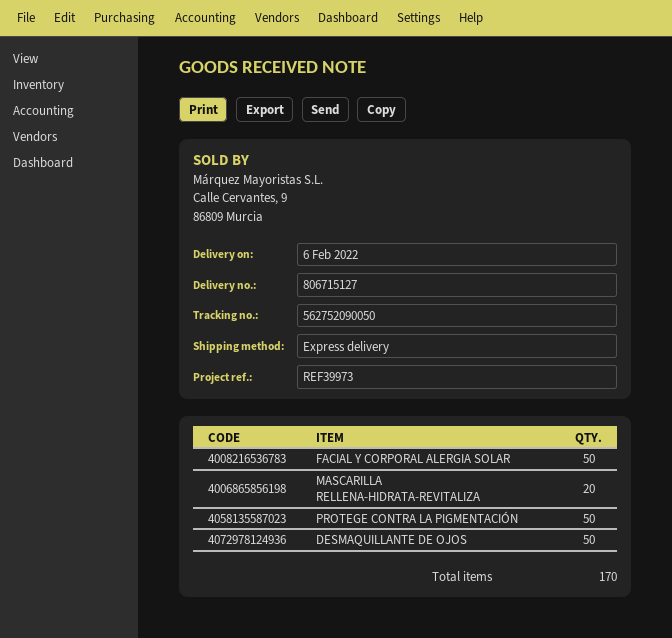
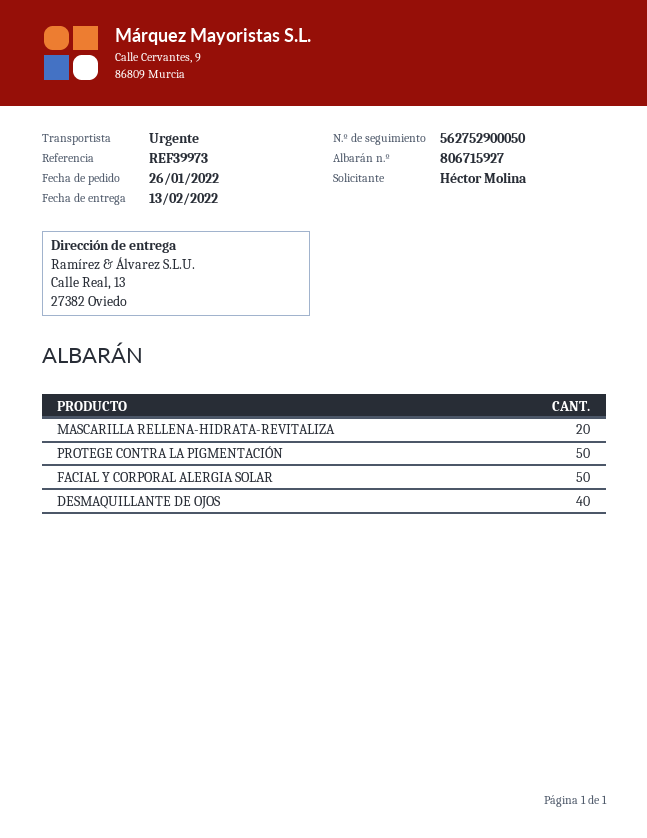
delivery note number: 806715127 -> 806715927
delivery date: 2022-02-06 -> 2022-02-13
tracking number: 562752090050 -> 562752900050
DESMAQUILLANTE DE OJOS: 50 -> 40

